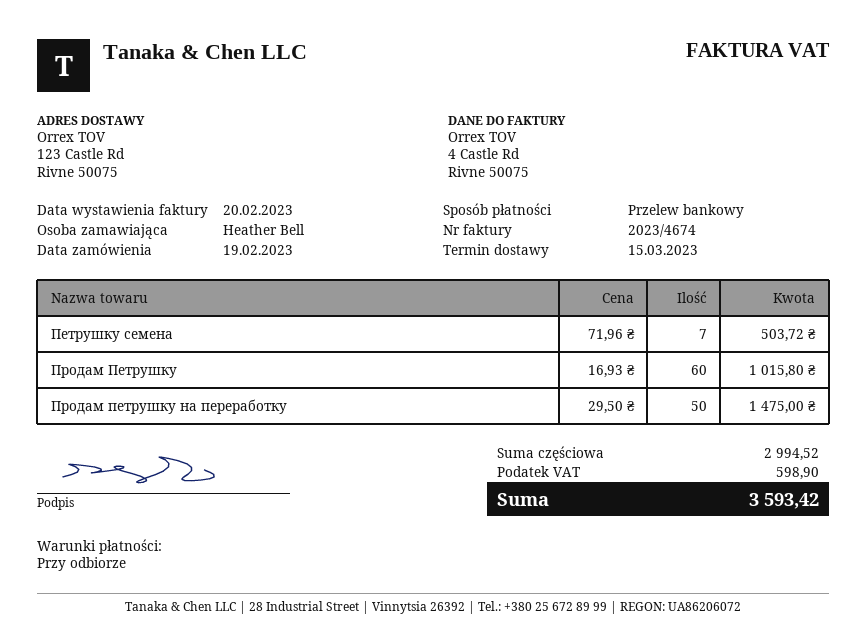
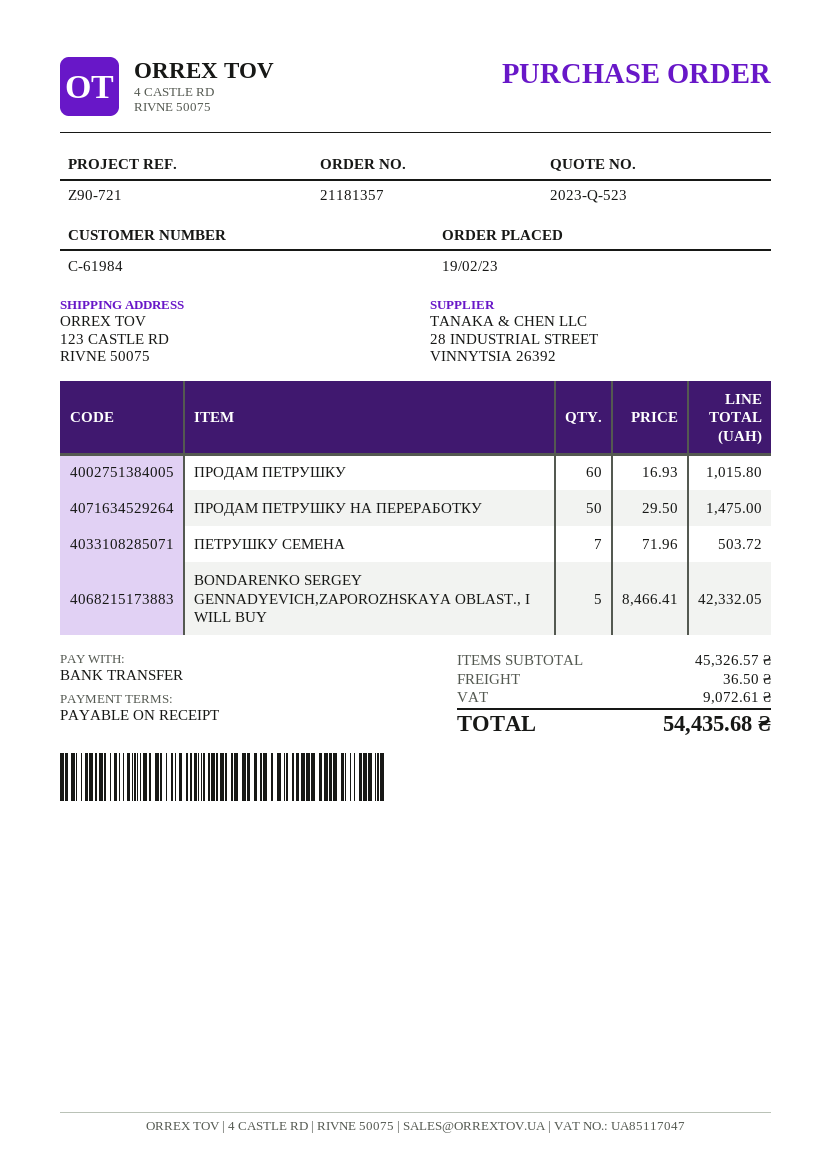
BONDARENKO SERGEY GENNADYEVICH,ZAPOROZHSKAYA OBLAST., I WILL BUY: none -> 5 x 8466.41 = 42332.05
subtotal: 2994.52 -> 45326.57
shipping: none -> 36.50
tax: 598.90 -> 9072.61
total: 3593.42 -> 54435.68

